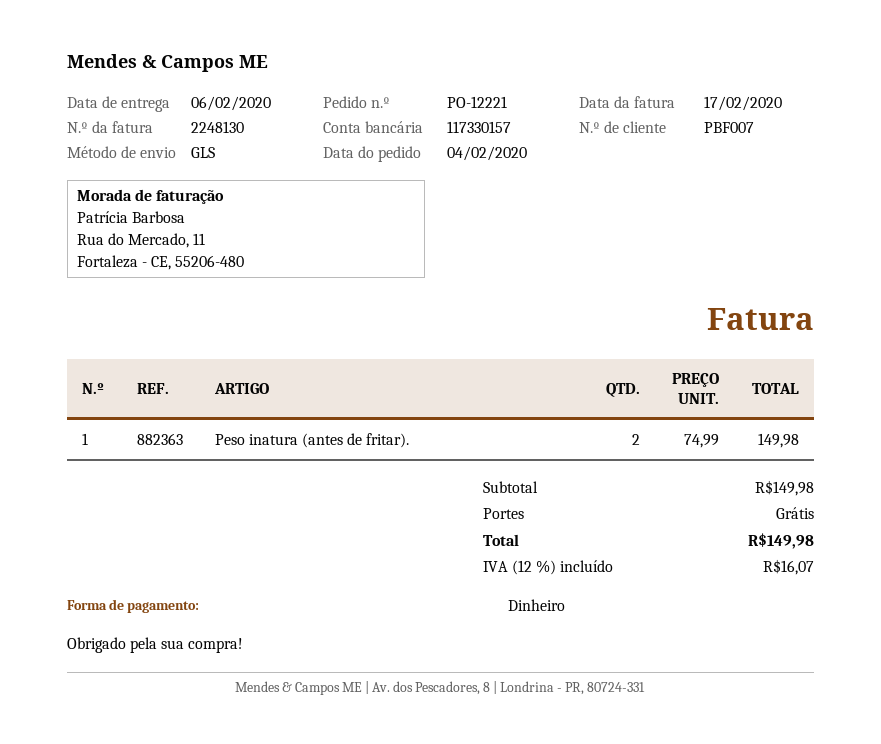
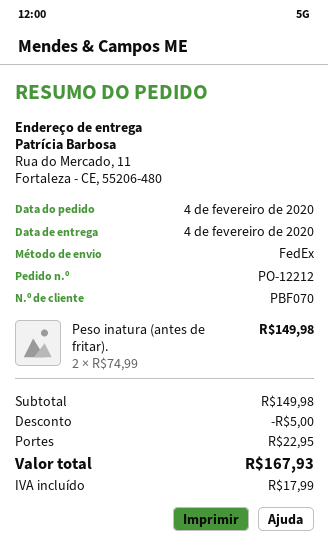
order number: PO-12221 -> PO-12212
delivery date: 2020-02-06 -> 2020-02-04
customer number: PBF007 -> PBF070
shipping method: GLS -> FedEx
discount: none -> 5.00
shipping: 0.00 -> 22.95
tax: 16.07 -> 17.99
total: 149.98 -> 167.93

